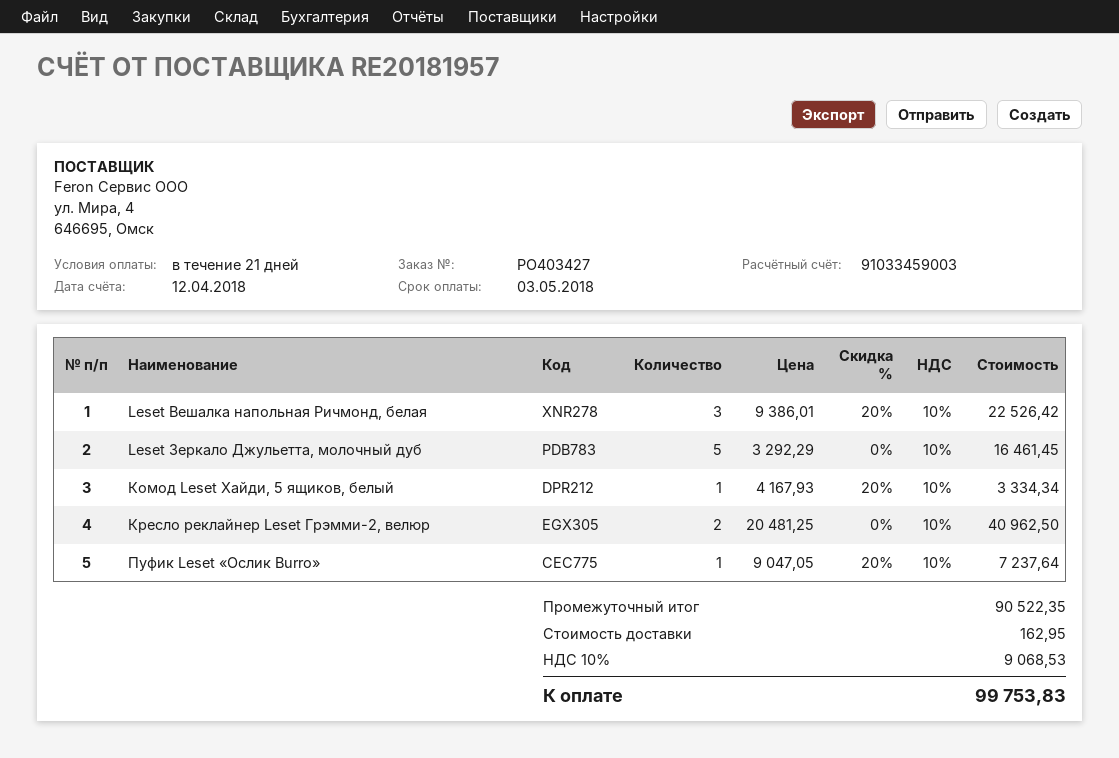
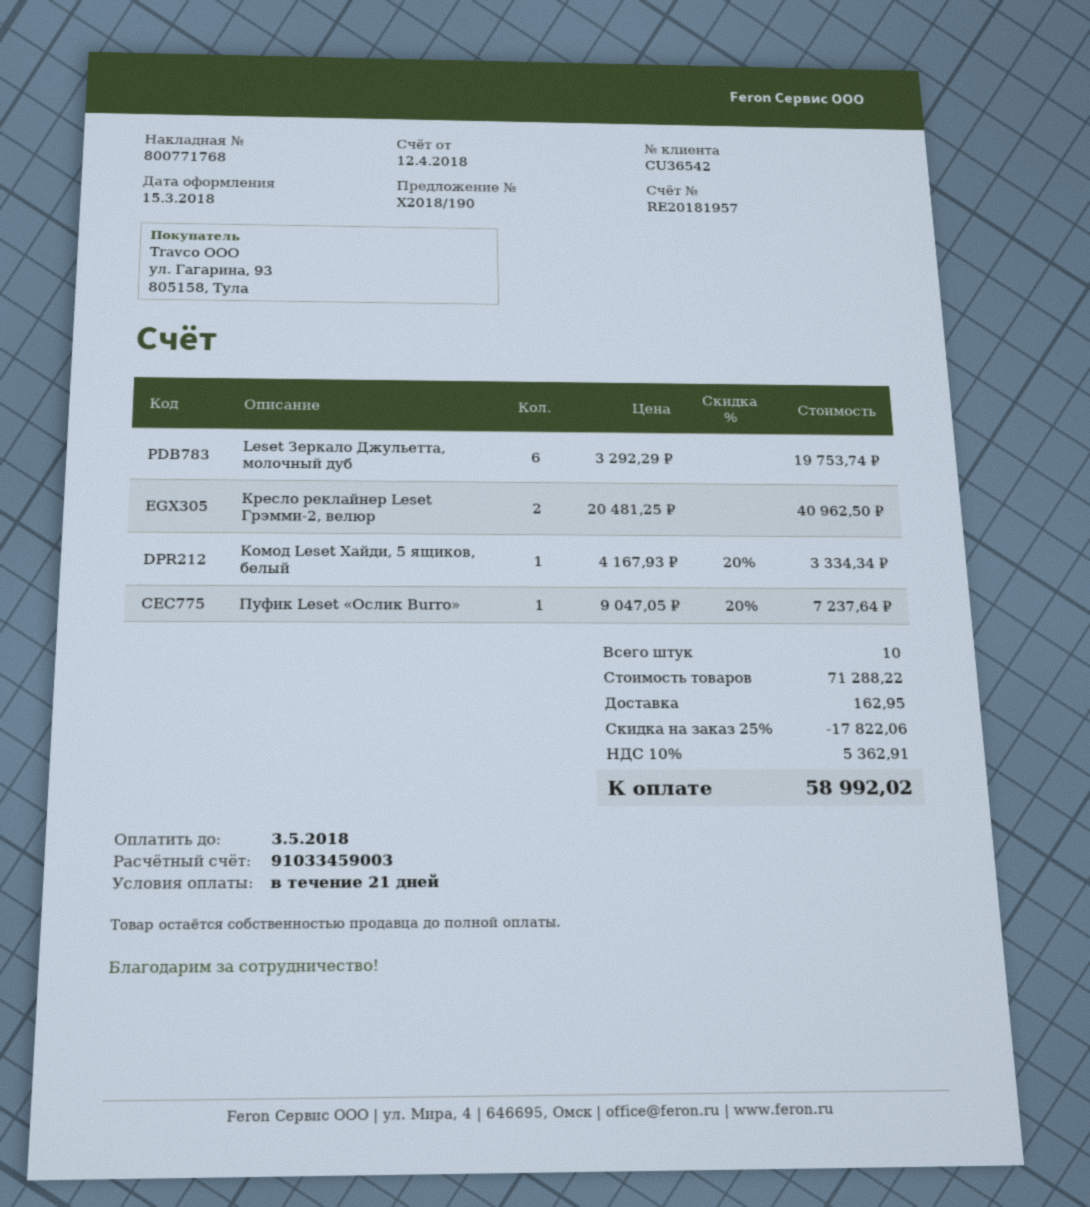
Leset Вешалка напольная Ричмонд, белая: 3 x 9386.01 - 20% = 22526.42 -> none
Leset Зеркало Джульетта, молочный дуб: 5 x 3292.29 = 16461.45 -> 6 x 3292.29 = 19753.74
subtotal: 90522.35 -> 71288.22
discount: none -> 25% = 17822.06
tax: 10% = 9068.53 -> 10% = 5362.91
total: 99753.83 -> 58992.02

